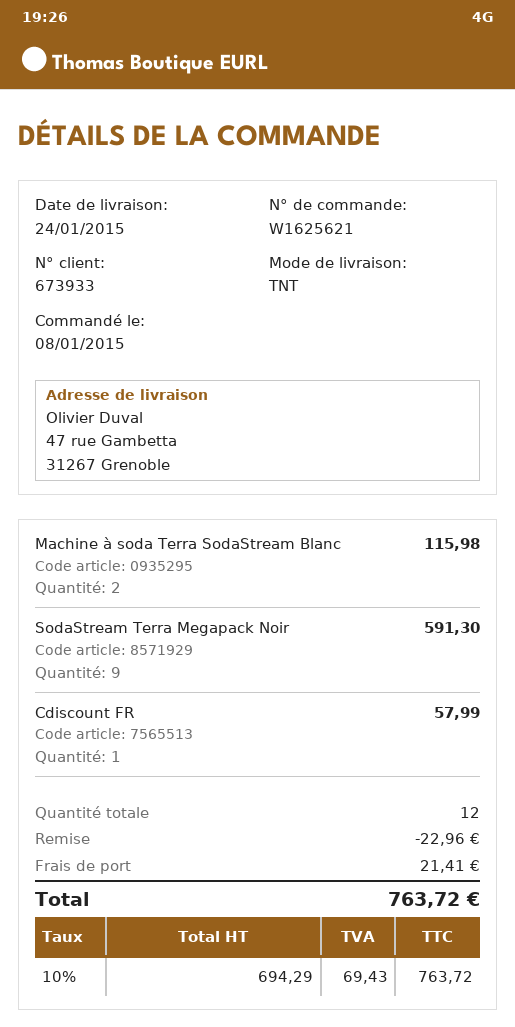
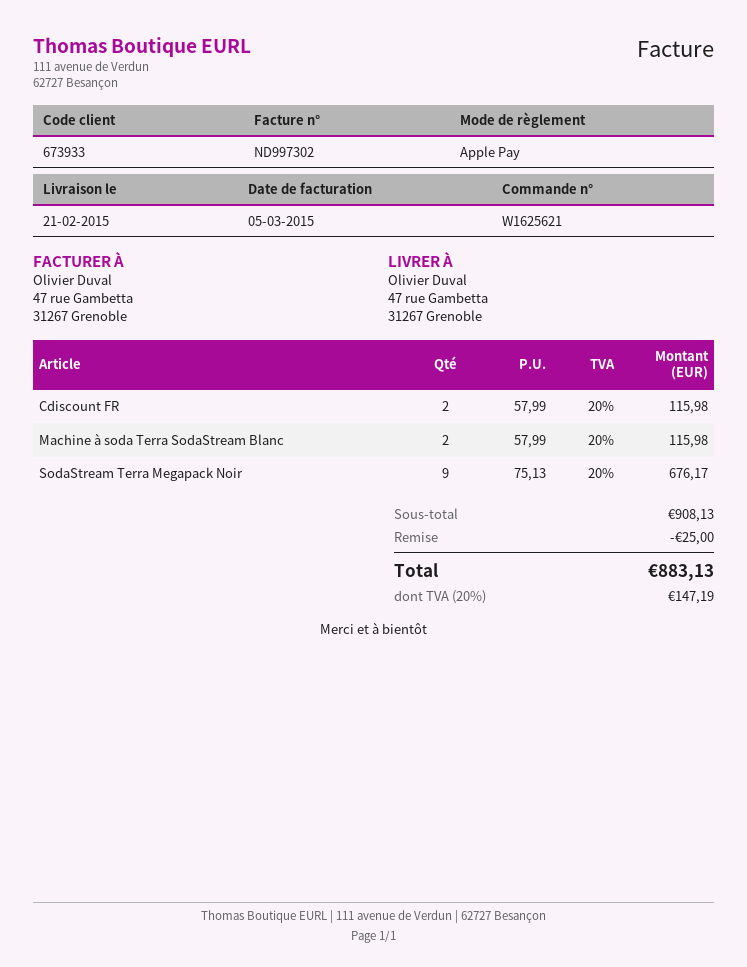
delivery date: 2015-01-24 -> 2015-02-21
SodaStream Terra Megapack Noir: 9 for 591.30 -> 9 for 676.17
Cdiscount FR: 1 for 57.99 -> 2 for 115.98
discount: 22.96 -> 25.00
shipping: 21.41 -> none
tax: 10% = 69.43 -> 20% = 147.19
total: 763.72 -> 883.13

